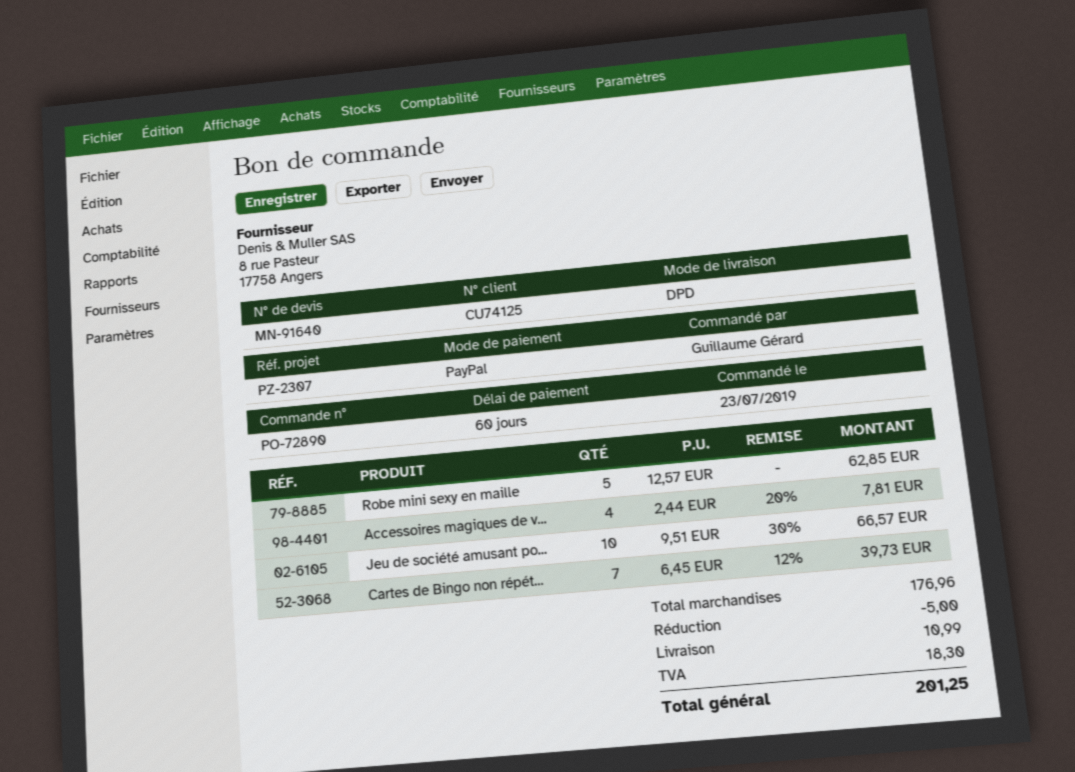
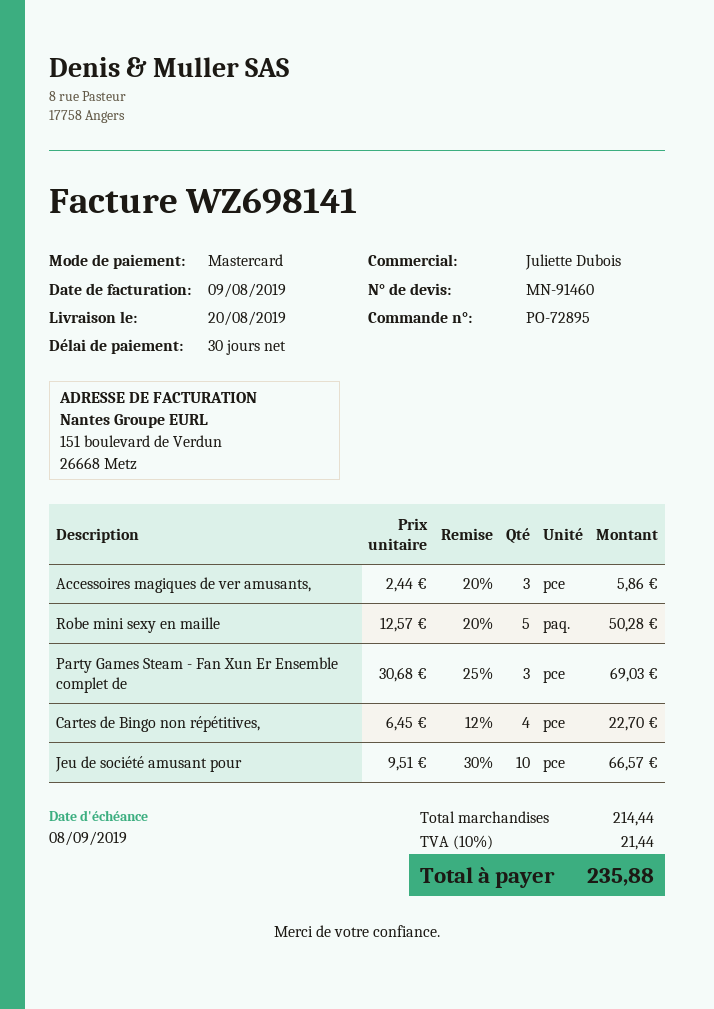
quote number: MN-91640 -> MN-91460
order number: PO-72890 -> PO-72895
payment terms: 60 days -> 30 days
payment method: PayPal -> Mastercard
Robe mini sexy en maille: 5 x 12.57 = 62.85 -> 5 x 12.57 - 20% = 50.28
Accessoires magiques de v...: 4 x 2.44 - 20% = 7.81 -> 3 x 2.44 - 20% = 5.86
Cartes de Bingo non répét...: 7 x 6.45 - 12% = 39.73 -> 4 x 6.45 - 12% = 22.70
Party Games Steam - Fan Xun Er Ensemble complet de: none -> 3 x 30.68 - 25% = 69.03
subtotal: 176.96 -> 214.44
discount: 5.00 -> none
shipping: 10.99 -> none
tax: 18.30 -> 21.44
total: 201.25 -> 235.88

